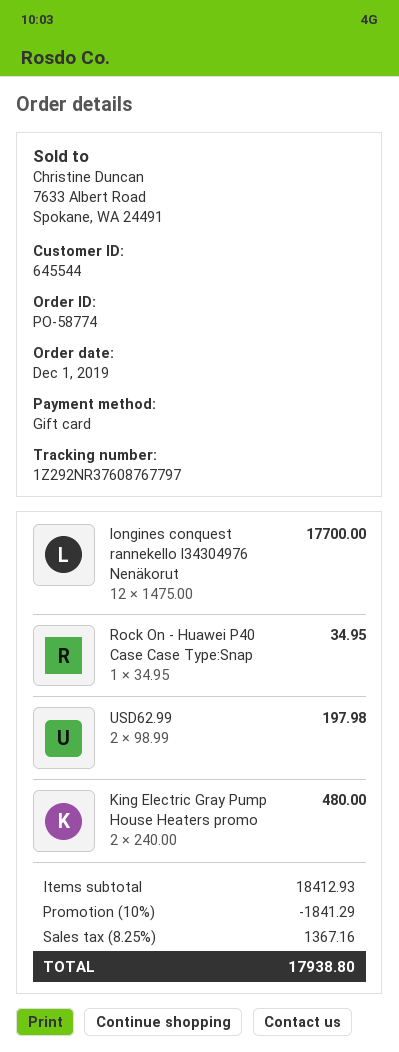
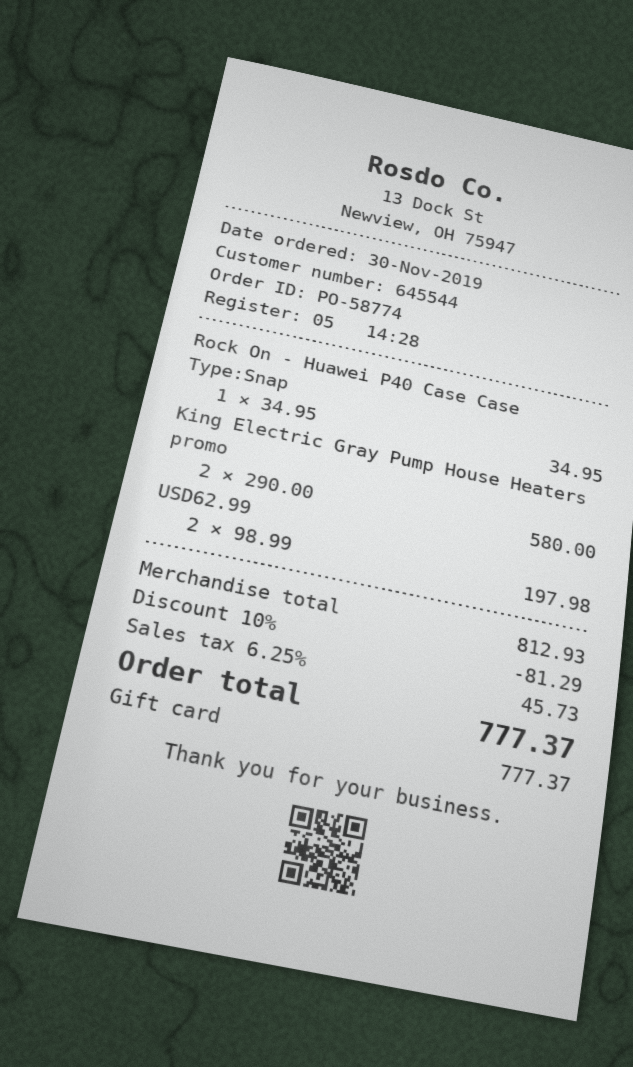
order date: 2019-12-01 -> 2019-11-30
longines conquest rannekello l34304976 Nenäkorut: 12 x 1475.00 = 17700.00 -> none
King Electric Gray Pump House Heaters promo: 2 x 240.00 = 480.00 -> 2 x 290.00 = 580.00
subtotal: 18412.93 -> 812.93
discount: 10% = 1841.29 -> 10% = 81.29
tax: 8.25% = 1367.16 -> 6.25% = 45.73
total: 17938.80 -> 777.37

